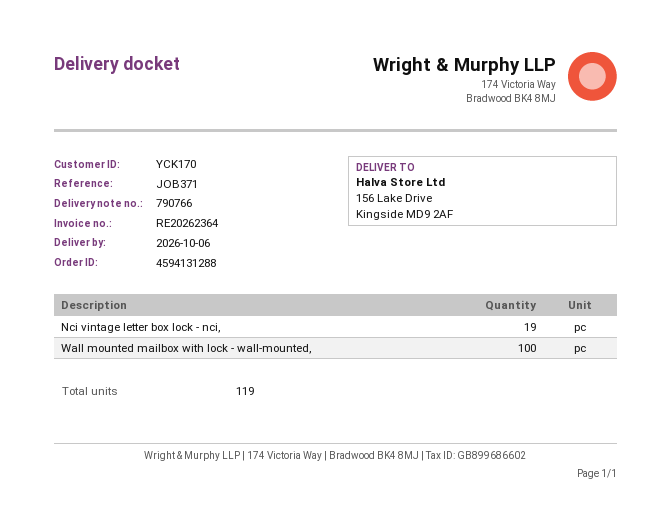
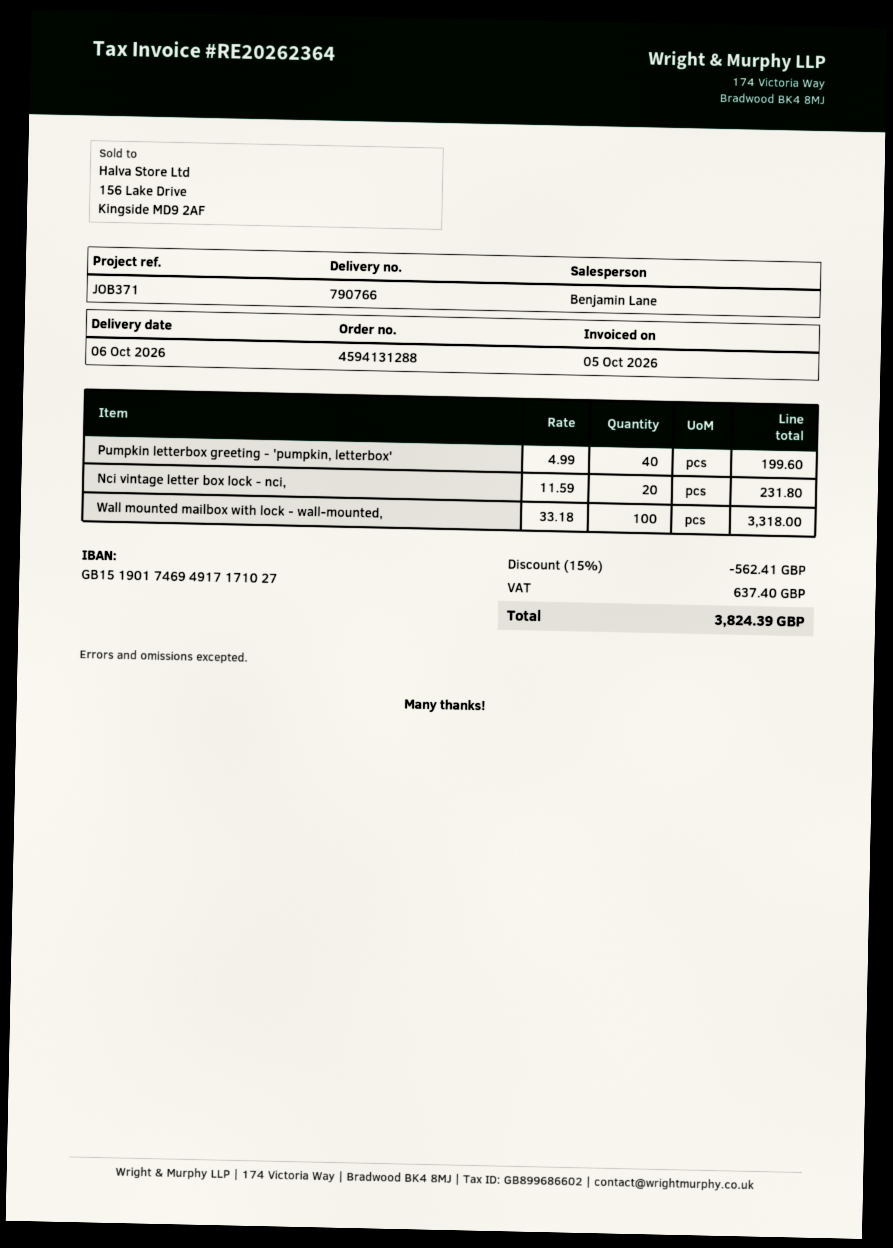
Nci vintage letter box lock - nci,: 19 -> 20
Pumpkin letterbox greeting - 'pumpkin, letterbox': none -> 40

